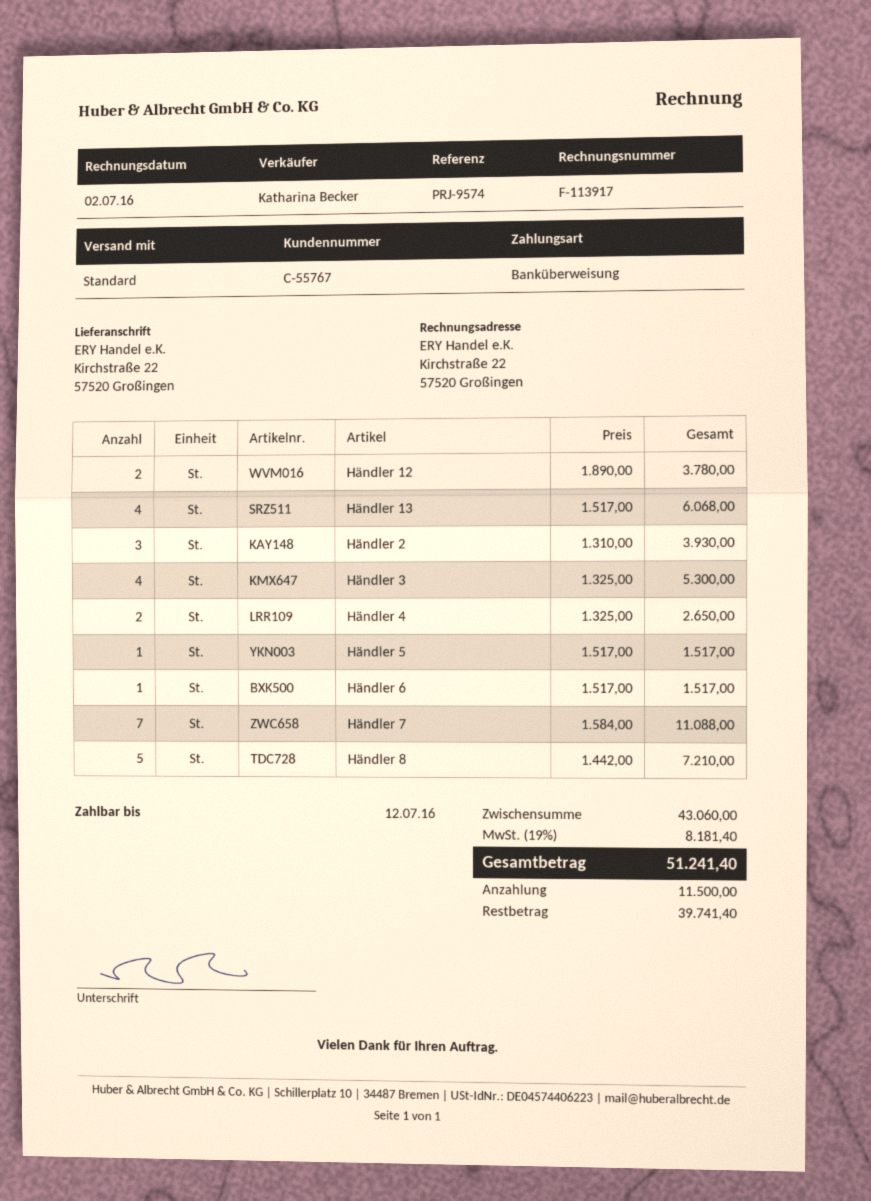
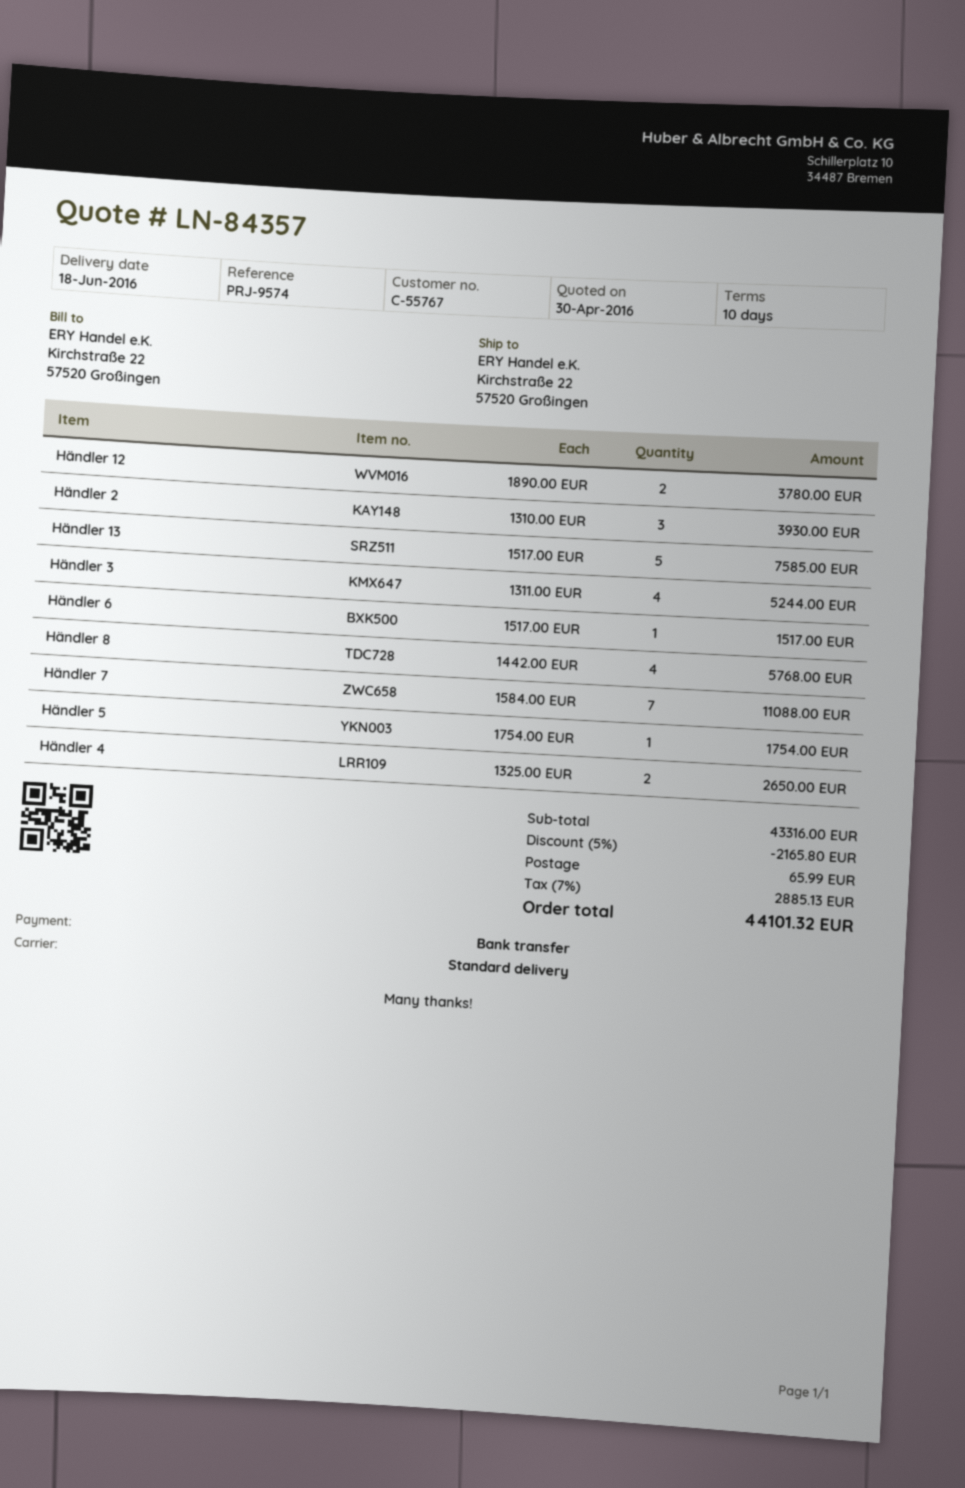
Händler 13: 4 x 1517.00 = 6068.00 -> 5 x 1517.00 = 7585.00
Händler 3: 4 x 1325.00 = 5300.00 -> 4 x 1311.00 = 5244.00
Händler 5: 1 x 1517.00 = 1517.00 -> 1 x 1754.00 = 1754.00
Händler 8: 5 x 1442.00 = 7210.00 -> 4 x 1442.00 = 5768.00
subtotal: 43060.00 -> 43316.00
discount: none -> 5% = 2165.80
shipping: none -> 65.99
tax: 19% = 8181.40 -> 7% = 2885.13
total: 51241.40 -> 44101.32

